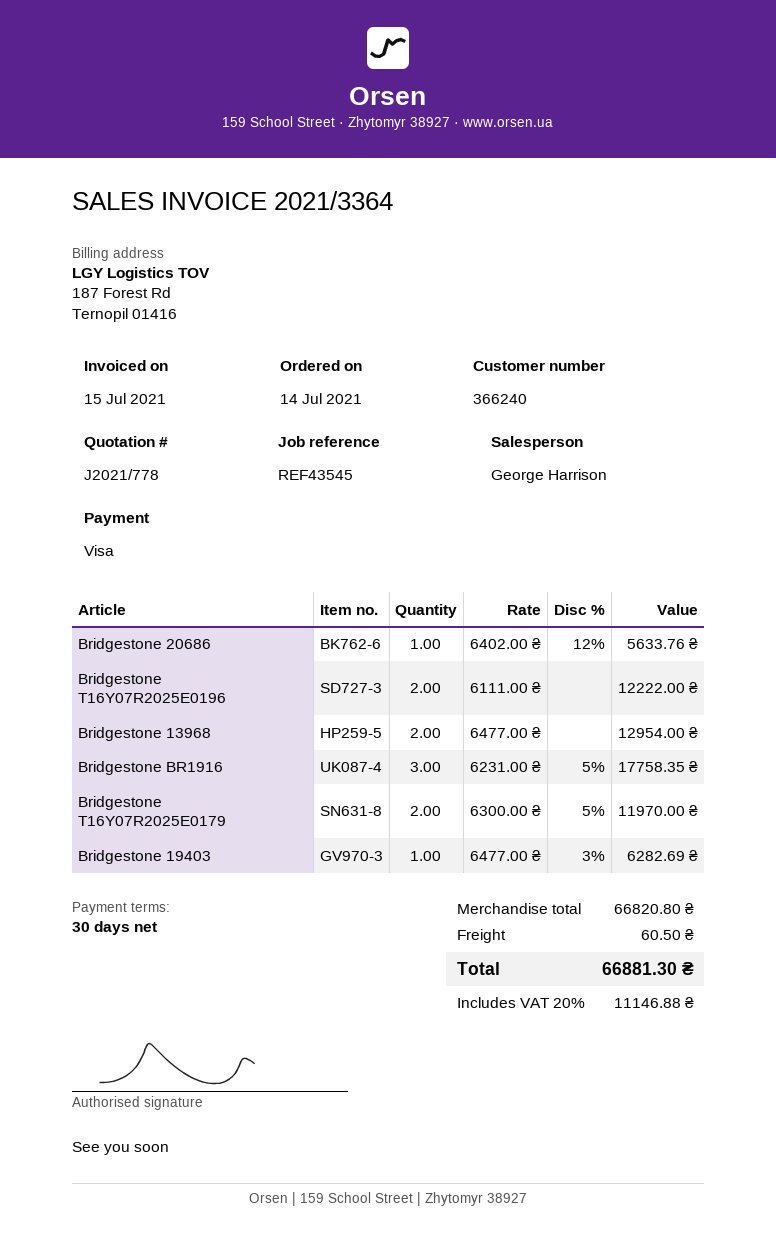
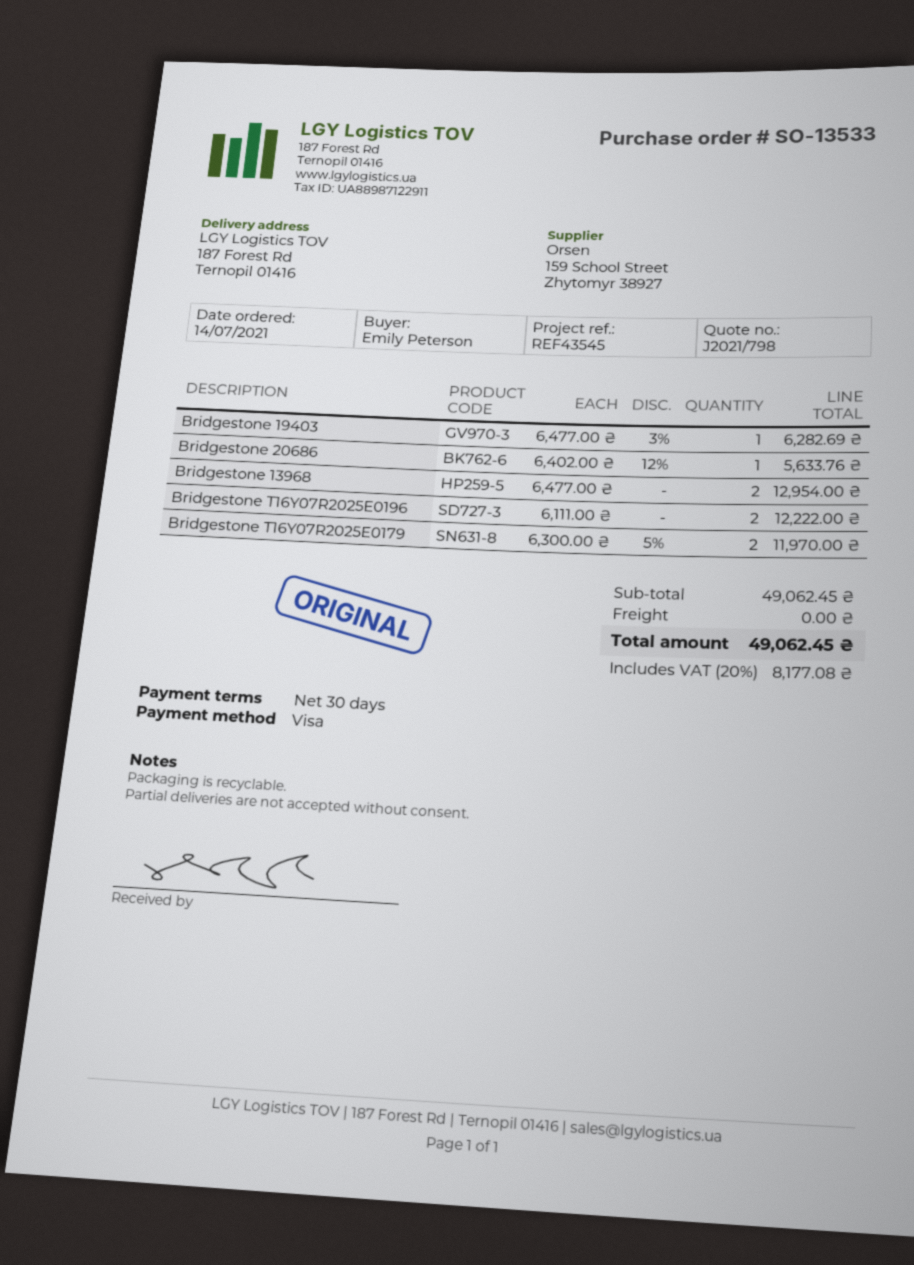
quote number: J2021/778 -> J2021/798
Bridgestone BR1916: 3 x 6231.00 - 5% = 17758.35 -> none
subtotal: 66820.80 -> 49062.45
shipping: 60.50 -> 0.00
tax: 20% = 11146.88 -> 20% = 8177.08
total: 66881.30 -> 49062.45

